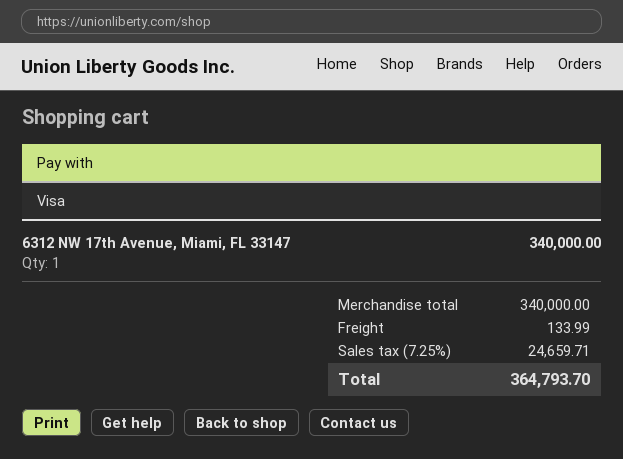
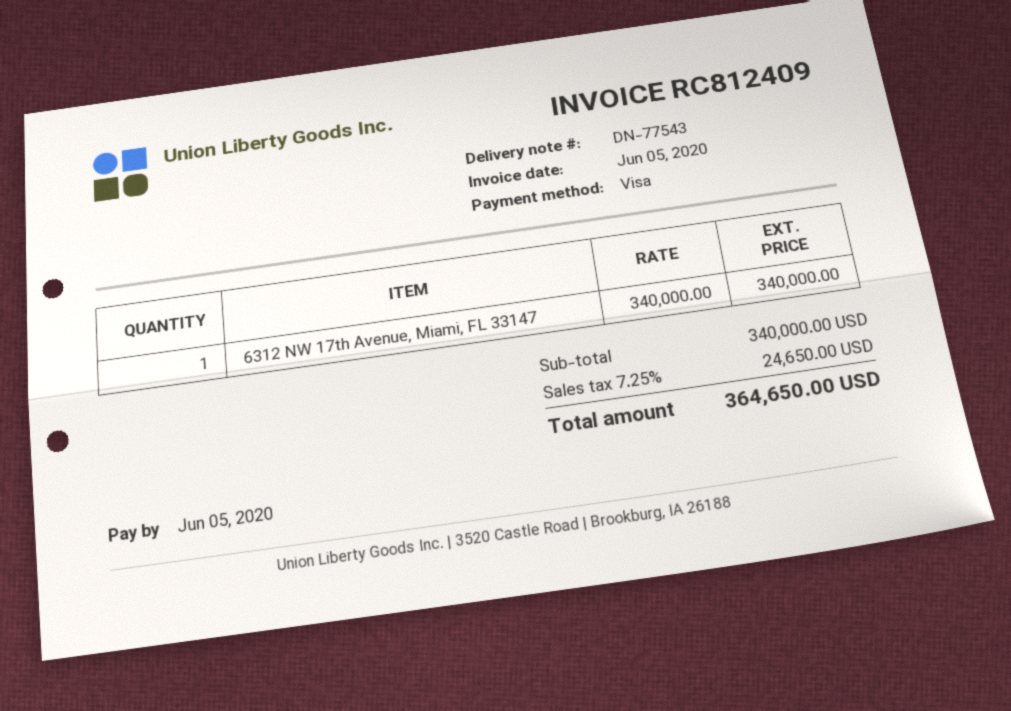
shipping: 133.99 -> none
tax: 7.25% = 24659.71 -> 7.25% = 24650.00
total: 364793.70 -> 364650.00

